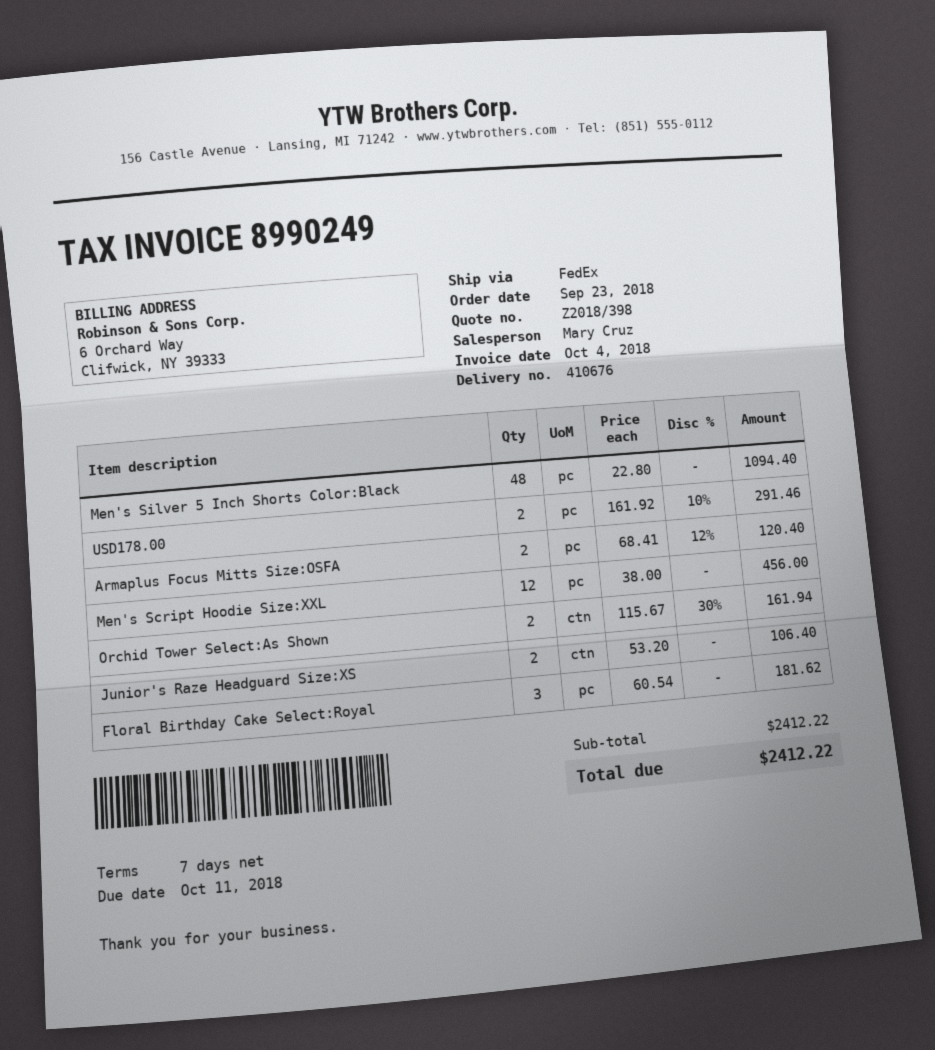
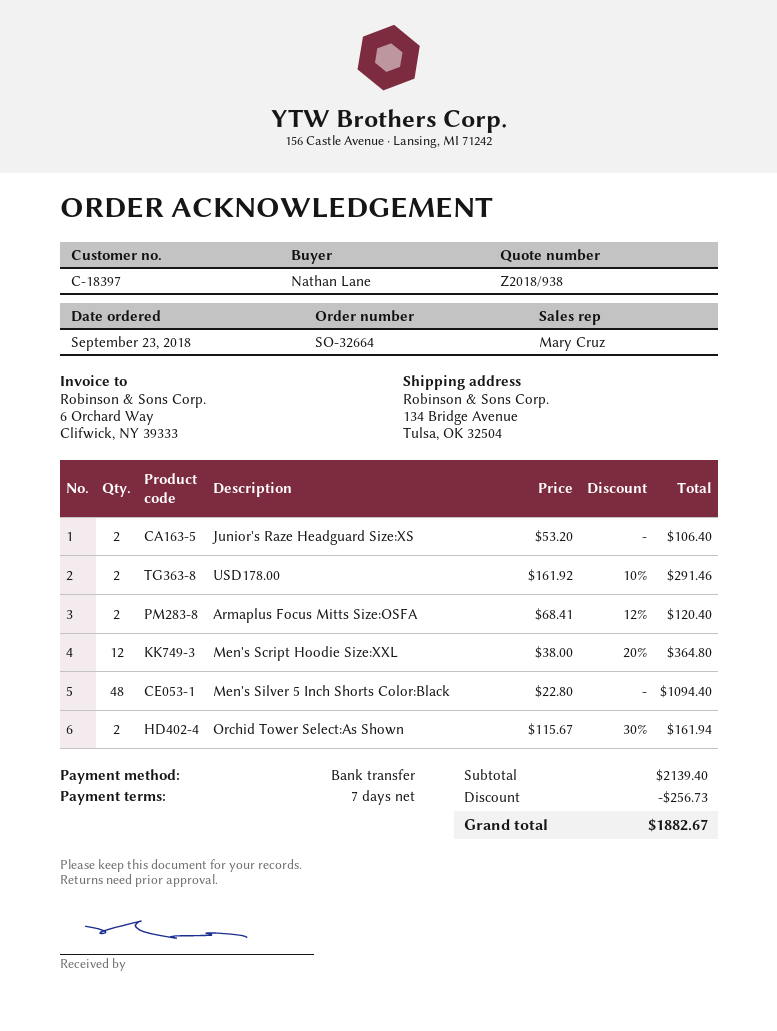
quote number: Z2018/398 -> Z2018/938
Men's Script Hoodie Size:XXL: 12 x 38.00 = 456.00 -> 12 x 38.00 - 20% = 364.80
Floral Birthday Cake Select:Royal: 3 x 60.54 = 181.62 -> none
subtotal: 2412.22 -> 2139.40
discount: none -> 256.73
total: 2412.22 -> 1882.67

